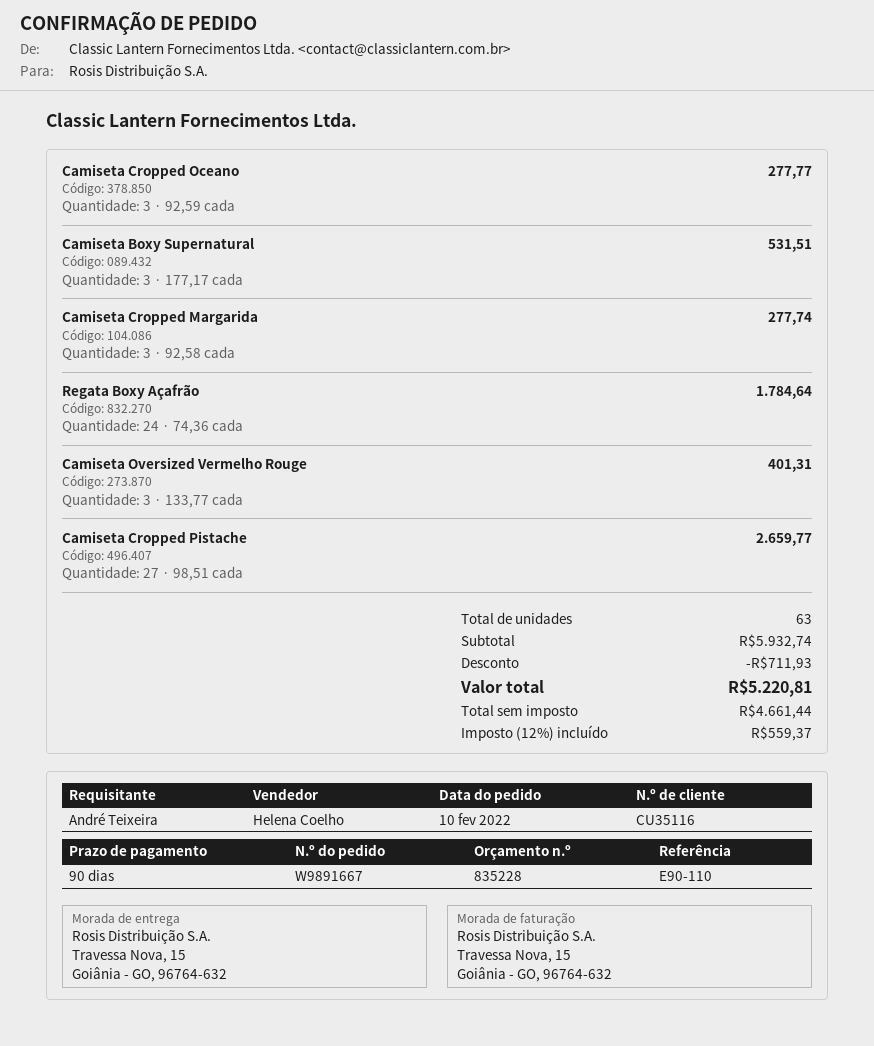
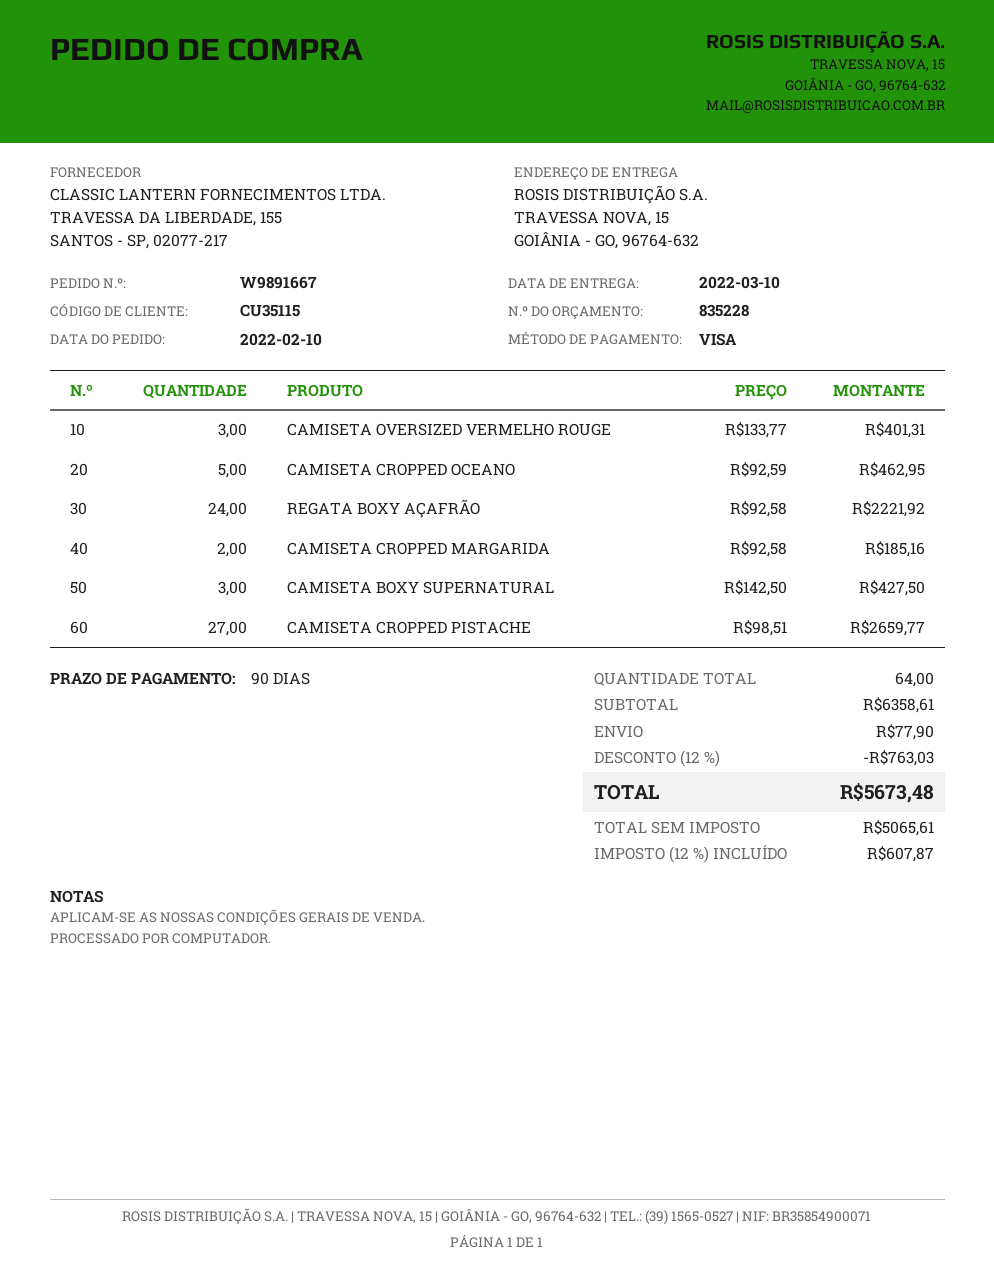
customer number: CU35116 -> CU35115
Camiseta Cropped Oceano: 3 x 92.59 = 277.77 -> 5 x 92.59 = 462.95
Camiseta Boxy Supernatural: 3 x 177.17 = 531.51 -> 3 x 142.50 = 427.50
Camiseta Cropped Margarida: 3 x 92.58 = 277.74 -> 2 x 92.58 = 185.16
Regata Boxy Açafrão: 24 x 74.36 = 1784.64 -> 24 x 92.58 = 2221.92
total quantity: 63 -> 64
subtotal: 5932.74 -> 6358.61
discount: 711.93 -> 763.03
shipping: none -> 77.90
net: 4661.44 -> 5065.61
tax: 12% = 559.37 -> 12% = 607.87
total: 5220.81 -> 5673.48

